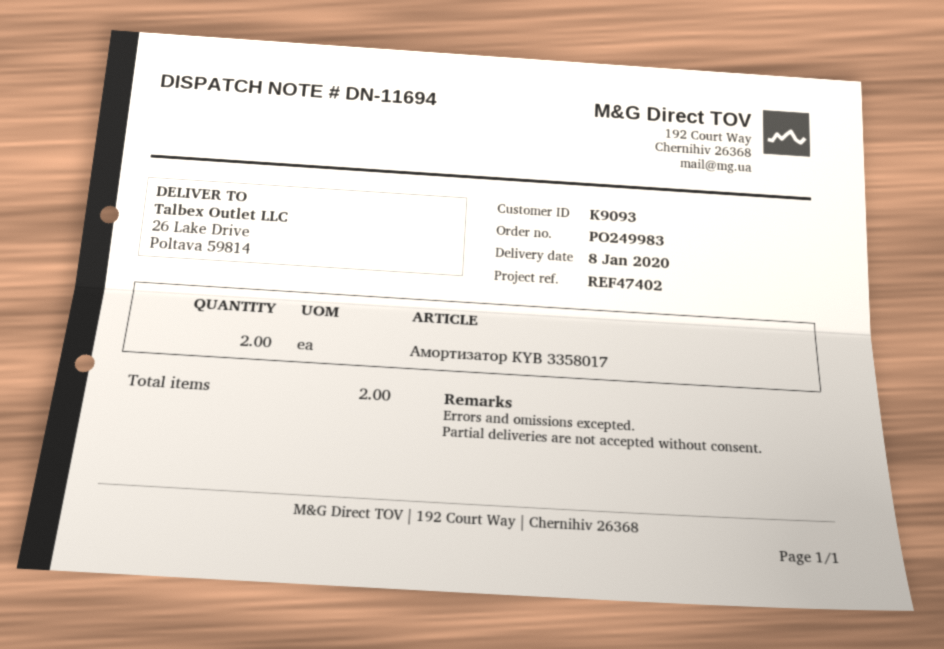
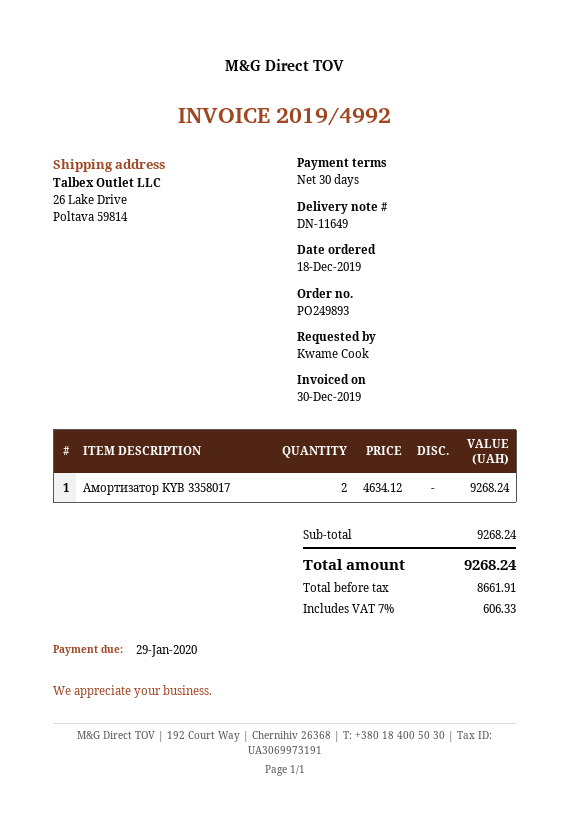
order number: PO249983 -> PO249893
delivery note number: DN-11694 -> DN-11649

